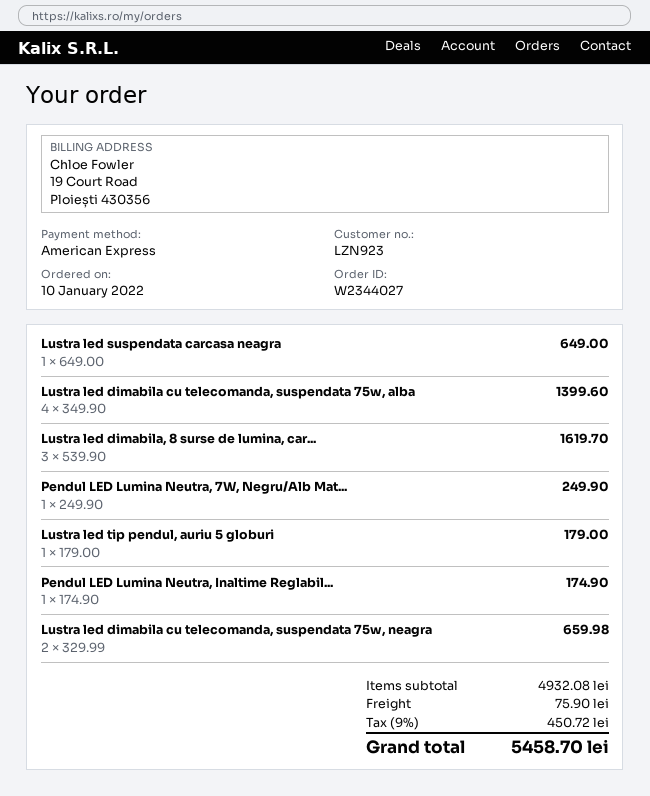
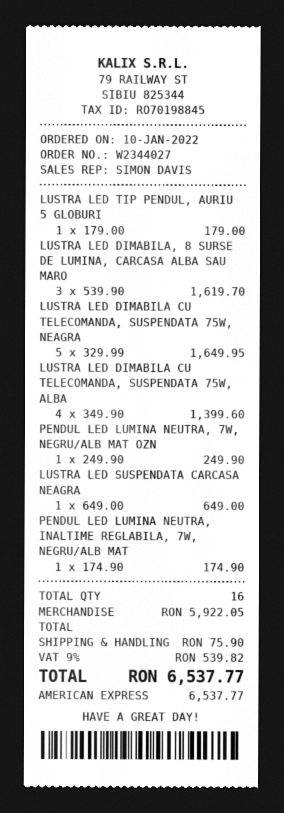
Lustra led dimabila cu telecomanda, suspendata 75w, neagra: 2 x 329.99 = 659.98 -> 5 x 329.99 = 1649.95
subtotal: 4932.08 -> 5922.05
tax: 9% = 450.72 -> 9% = 539.82
total: 5458.70 -> 6537.77

